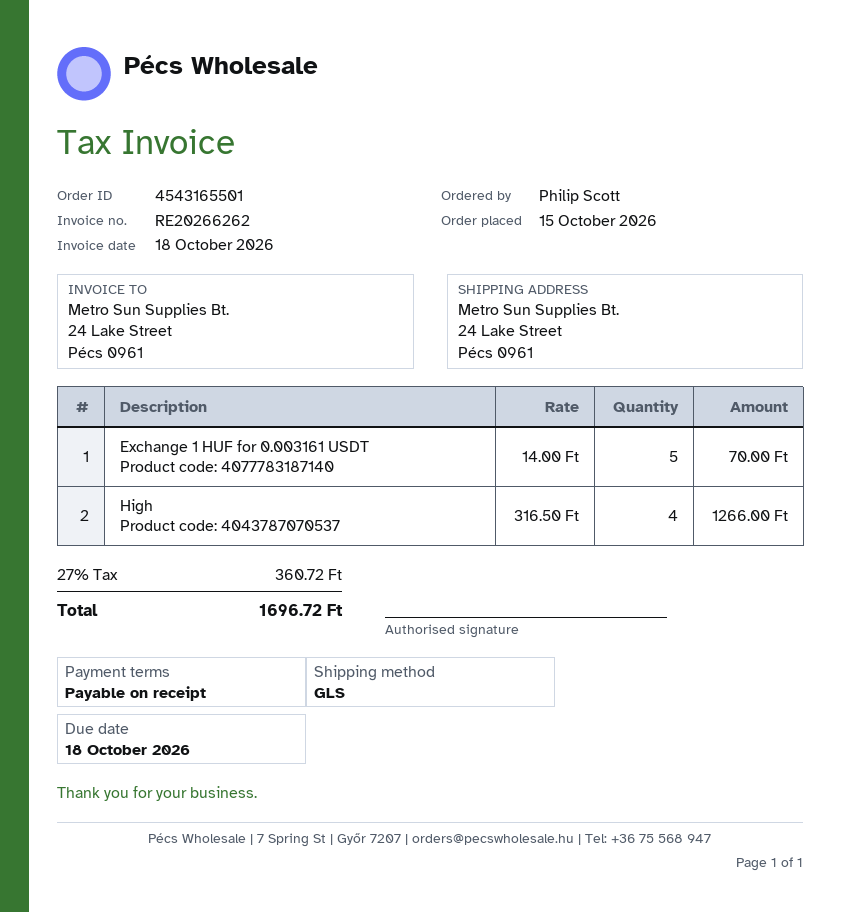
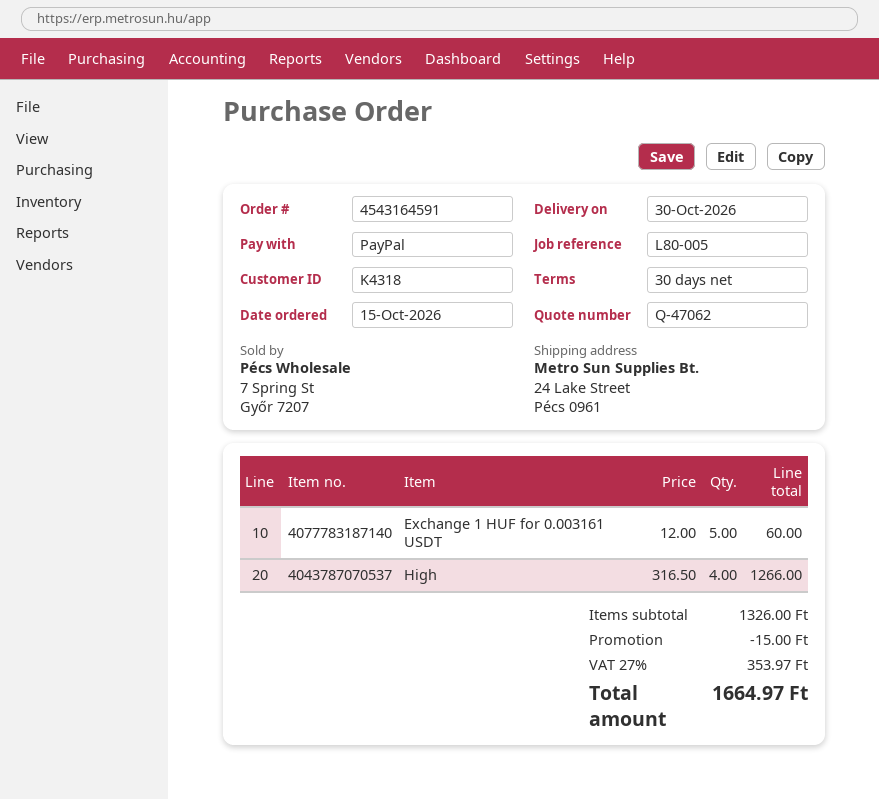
order number: 4543165501 -> 4543164591
payment terms: on receipt -> 30 days
Exchange 1 HUF for 0.003161 USDT: 5 x 14.00 = 70.00 -> 5 x 12.00 = 60.00
discount: none -> 15.00
tax: 27% = 360.72 -> 27% = 353.97
total: 1696.72 -> 1664.97

